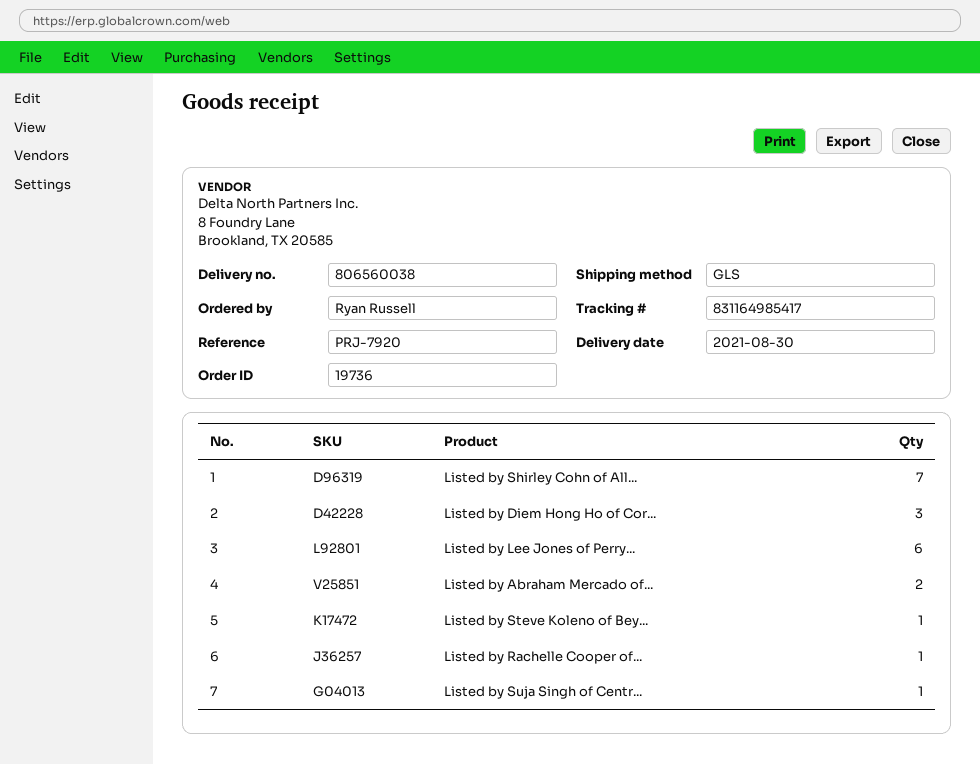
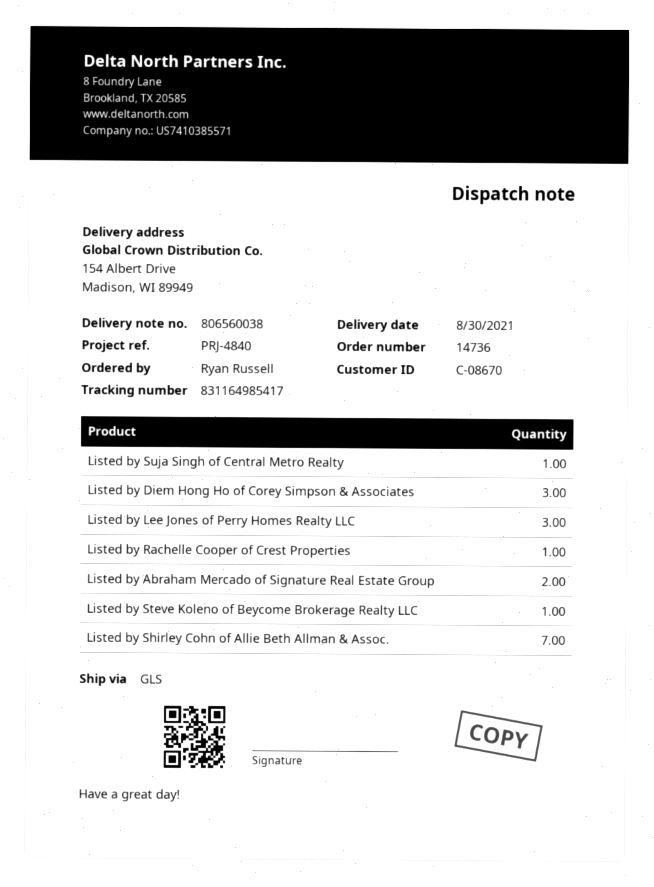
order number: 19736 -> 14736
reference: PRJ-7920 -> PRJ-4840
Listed by Lee Jones of Perry...: 6 -> 3

